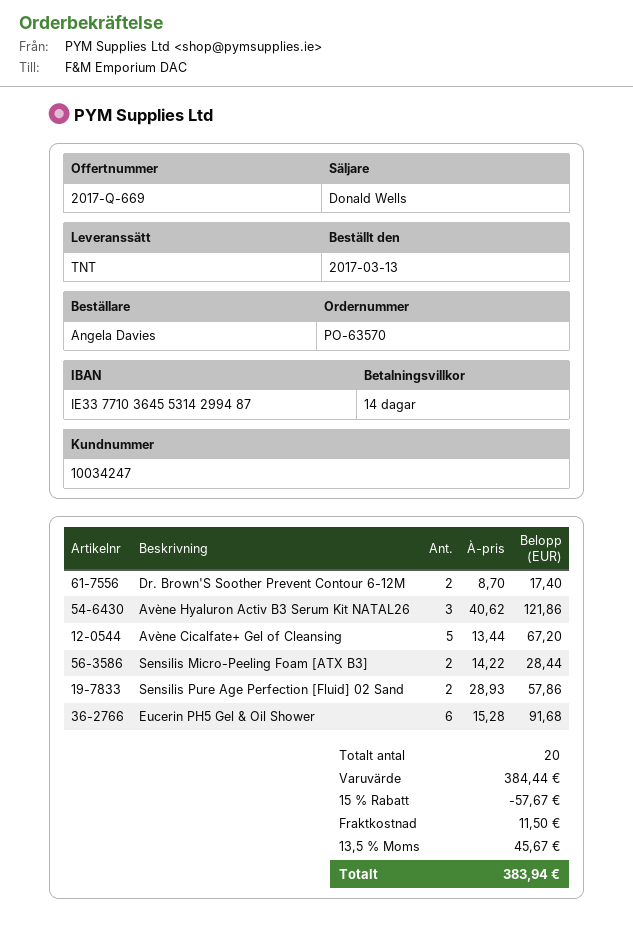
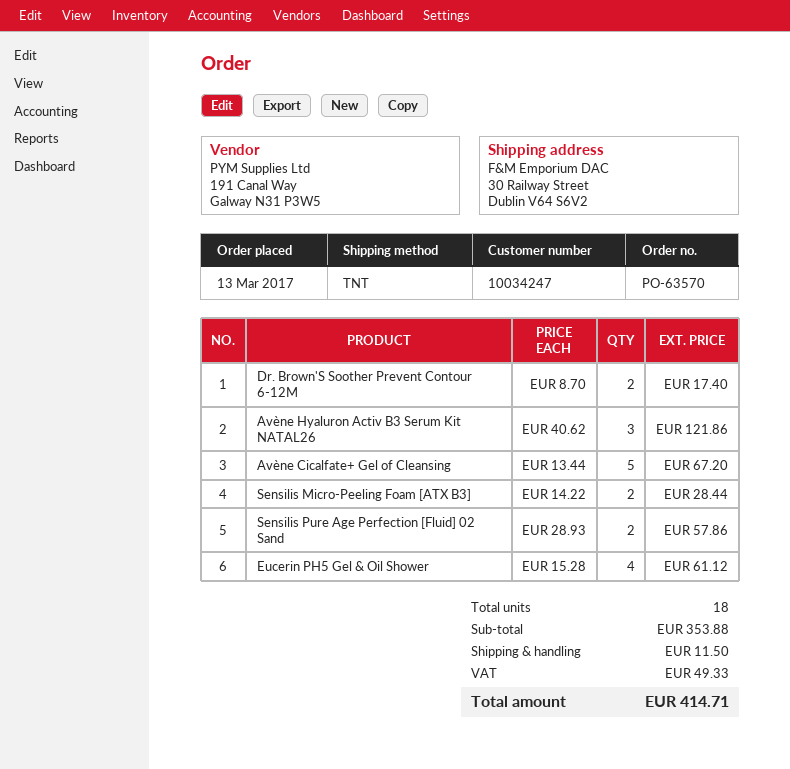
Eucerin PH5 Gel & Oil Shower: 6 x 15.28 = 91.68 -> 4 x 15.28 = 61.12
total quantity: 20 -> 18
subtotal: 384.44 -> 353.88
discount: 15% = 57.67 -> none
tax: 45.67 -> 49.33
total: 383.94 -> 414.71

